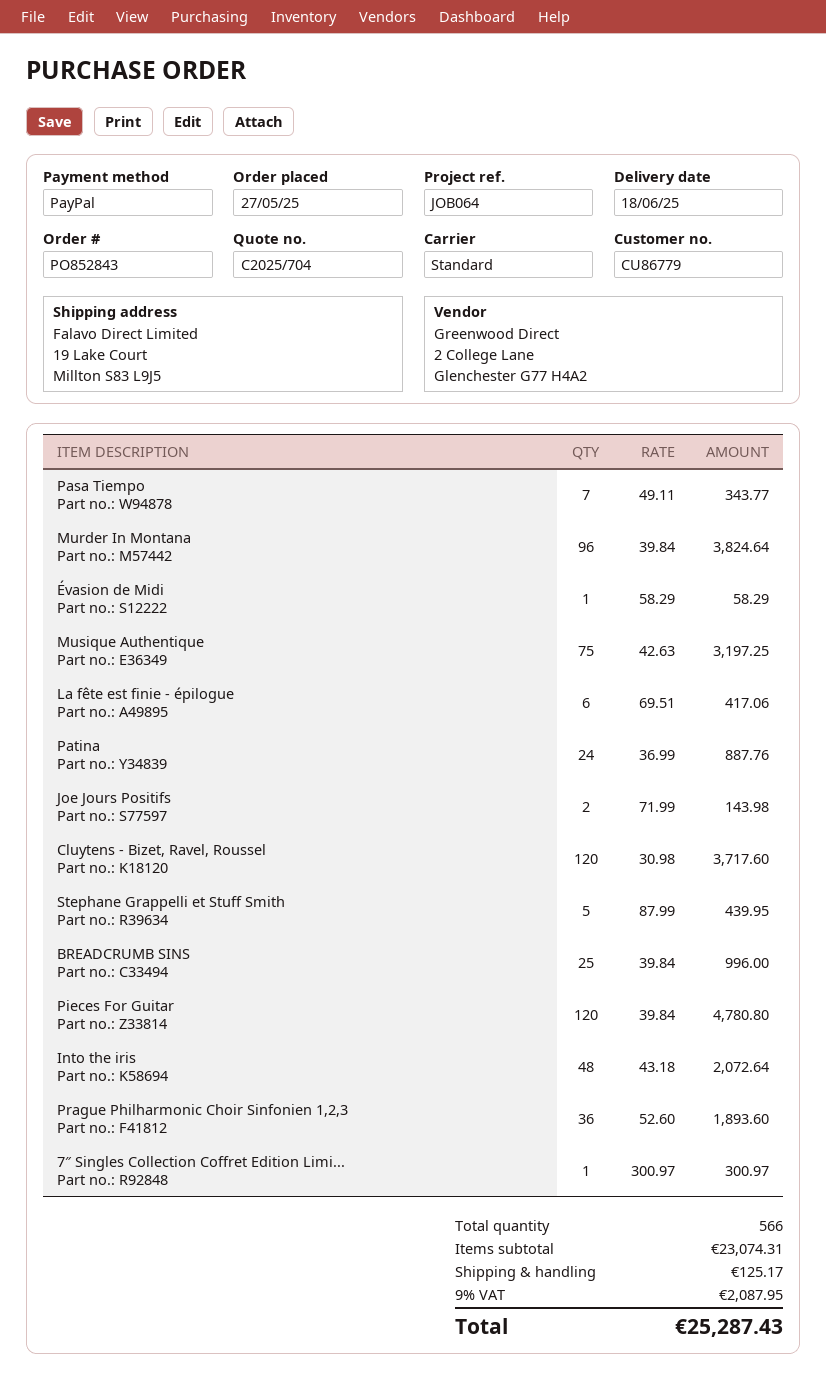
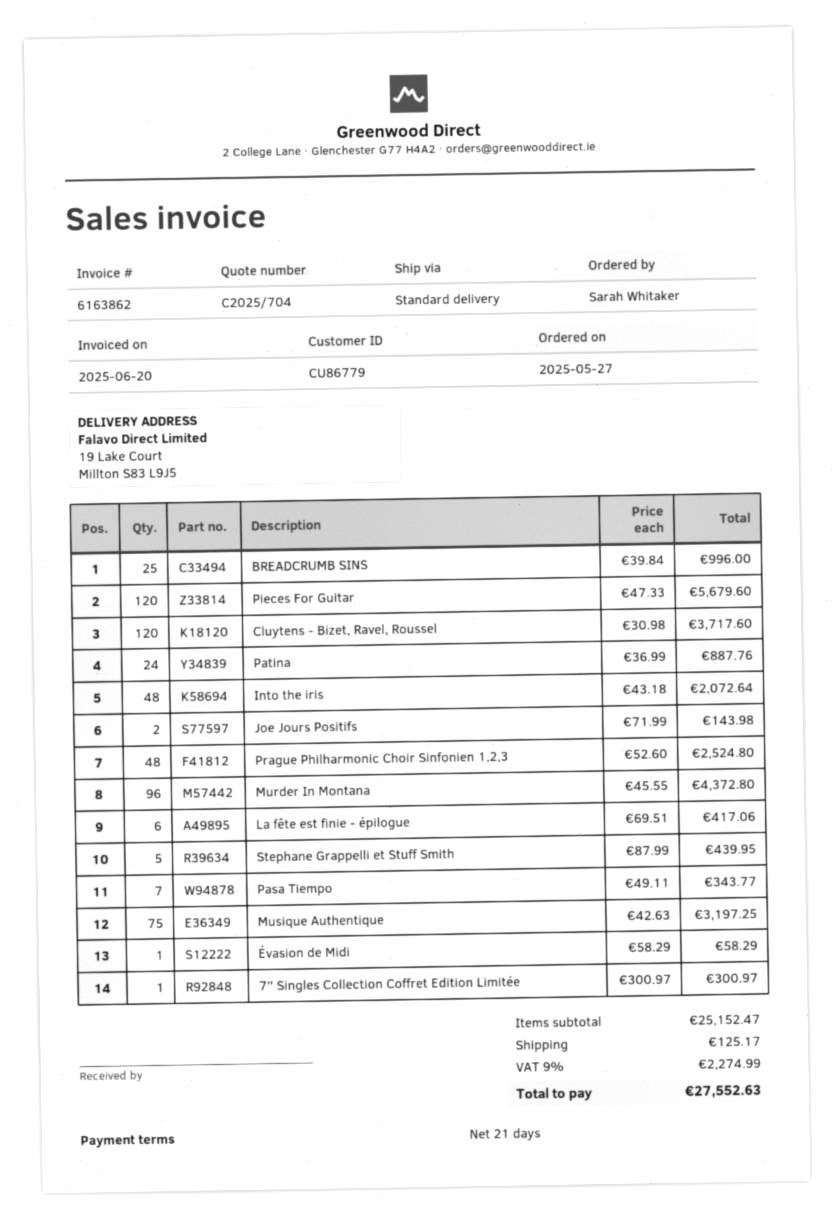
Murder In Montana: 96 x 39.84 = 3824.64 -> 96 x 45.55 = 4372.80
Pieces For Guitar: 120 x 39.84 = 4780.80 -> 120 x 47.33 = 5679.60
Prague Philharmonic Choir Sinfonien 1,2,3: 36 x 52.60 = 1893.60 -> 48 x 52.60 = 2524.80
subtotal: 23074.31 -> 25152.47
tax: 9% = 2087.95 -> 9% = 2274.99
total: 25287.43 -> 27552.63

